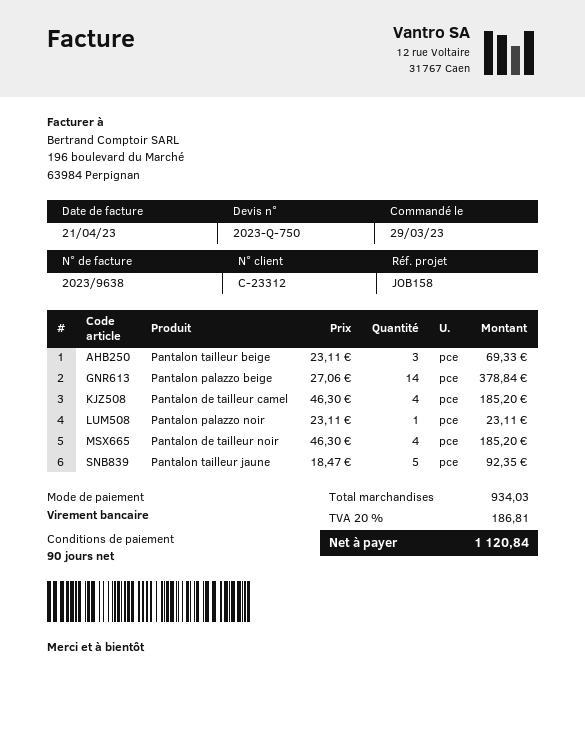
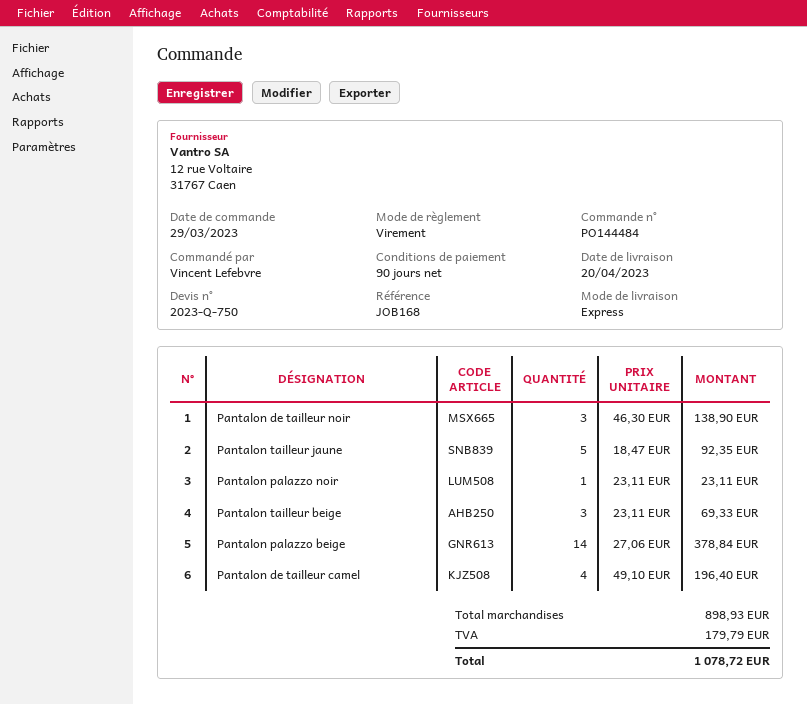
reference: JOB158 -> JOB168
Pantalon de tailleur camel: 4 x 46.30 = 185.20 -> 4 x 49.10 = 196.40
Pantalon de tailleur noir: 4 x 46.30 = 185.20 -> 3 x 46.30 = 138.90
subtotal: 934.03 -> 898.93
tax: 186.81 -> 179.79
total: 1120.84 -> 1078.72

